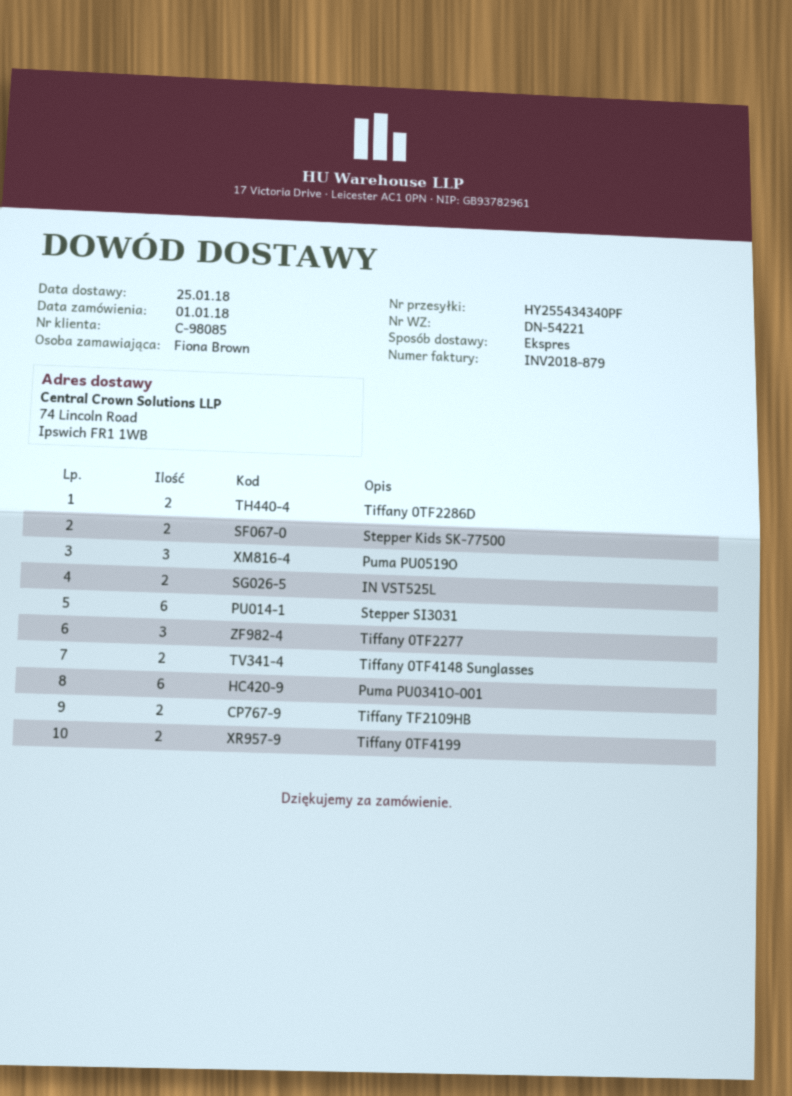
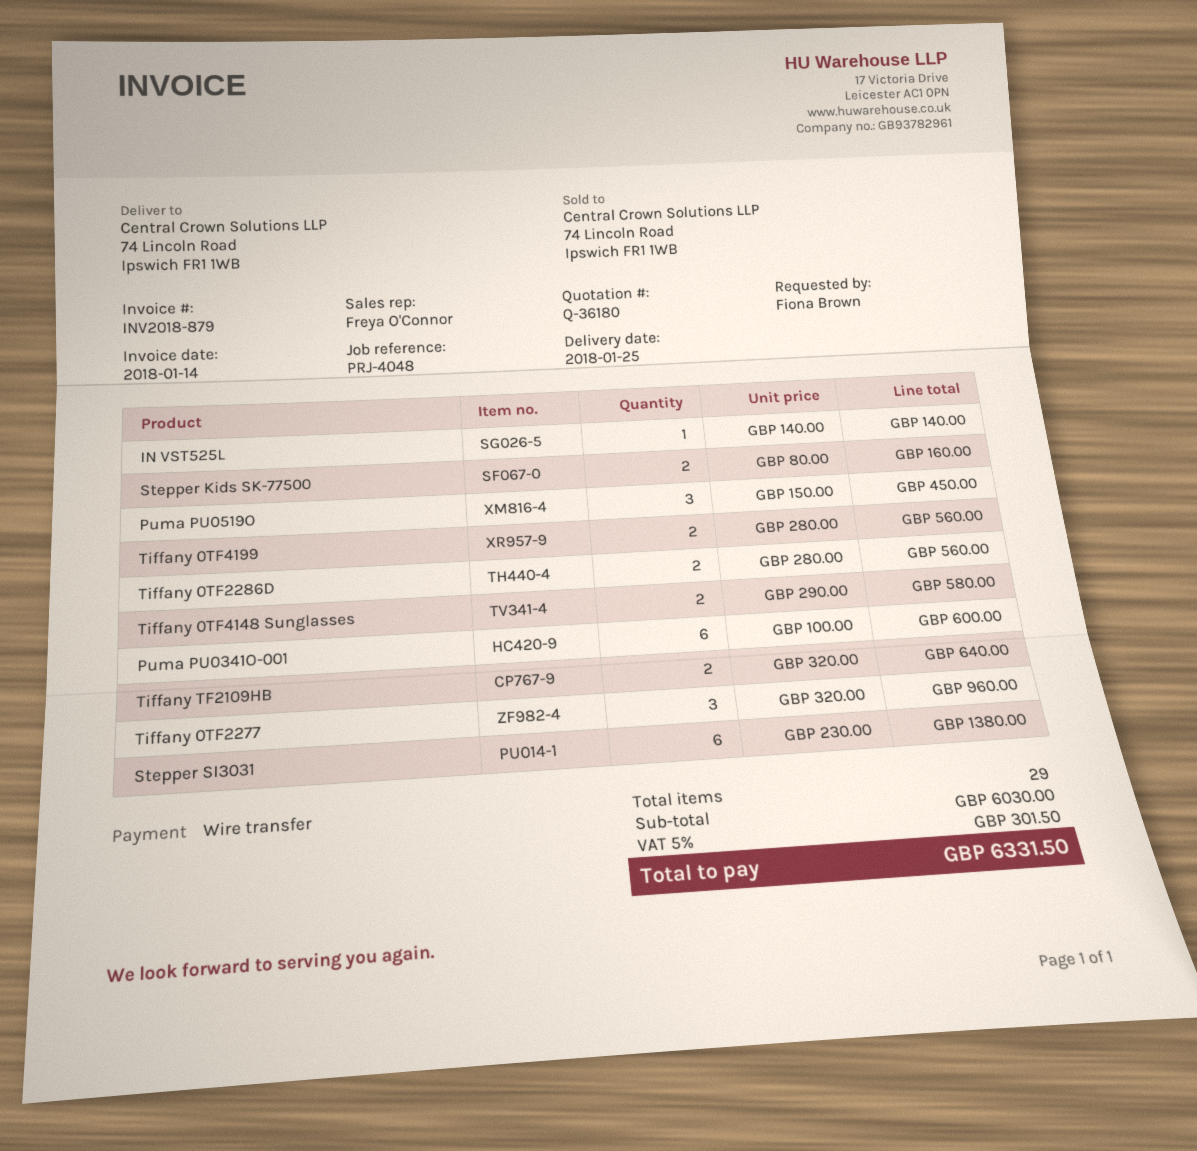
IN VST525L: 2 -> 1

